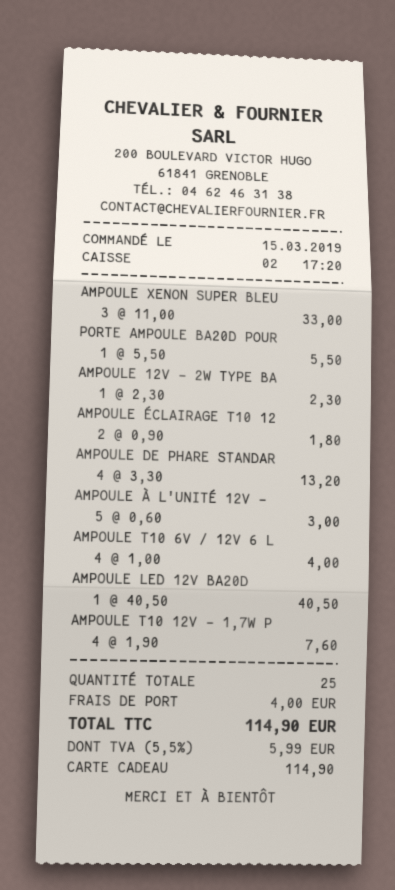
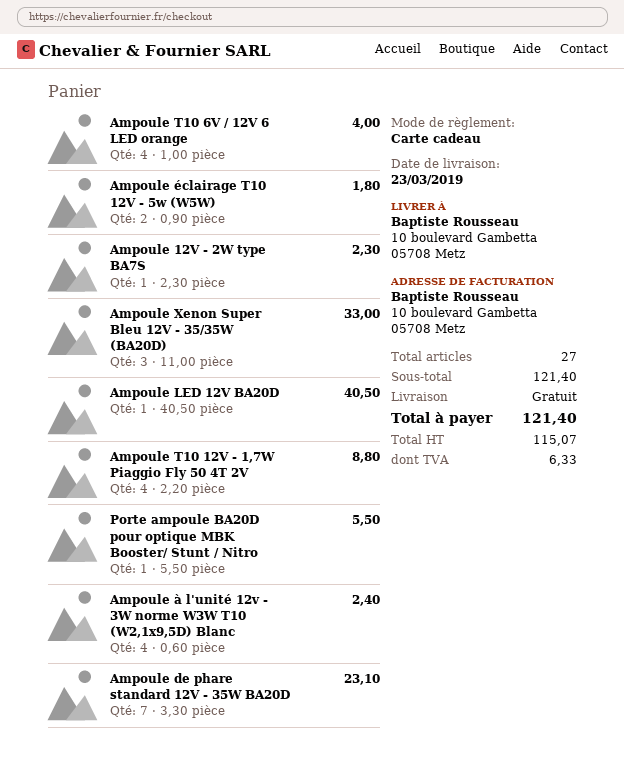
AMPOULE DE PHARE STANDAR: 4 x 3.30 = 13.20 -> 7 x 3.30 = 23.10
AMPOULE À L'UNITÉ 12V -: 5 x 0.60 = 3.00 -> 4 x 0.60 = 2.40
AMPOULE T10 12V - 1,7W P: 4 x 1.90 = 7.60 -> 4 x 2.20 = 8.80
total quantity: 25 -> 27
shipping: 4.00 -> 0.00
tax: 5.99 -> 6.33
total: 114.90 -> 121.40

